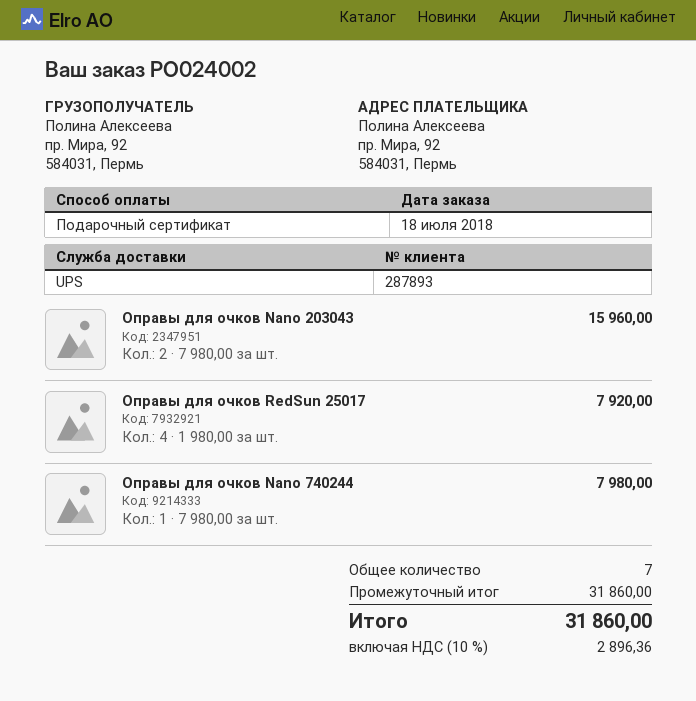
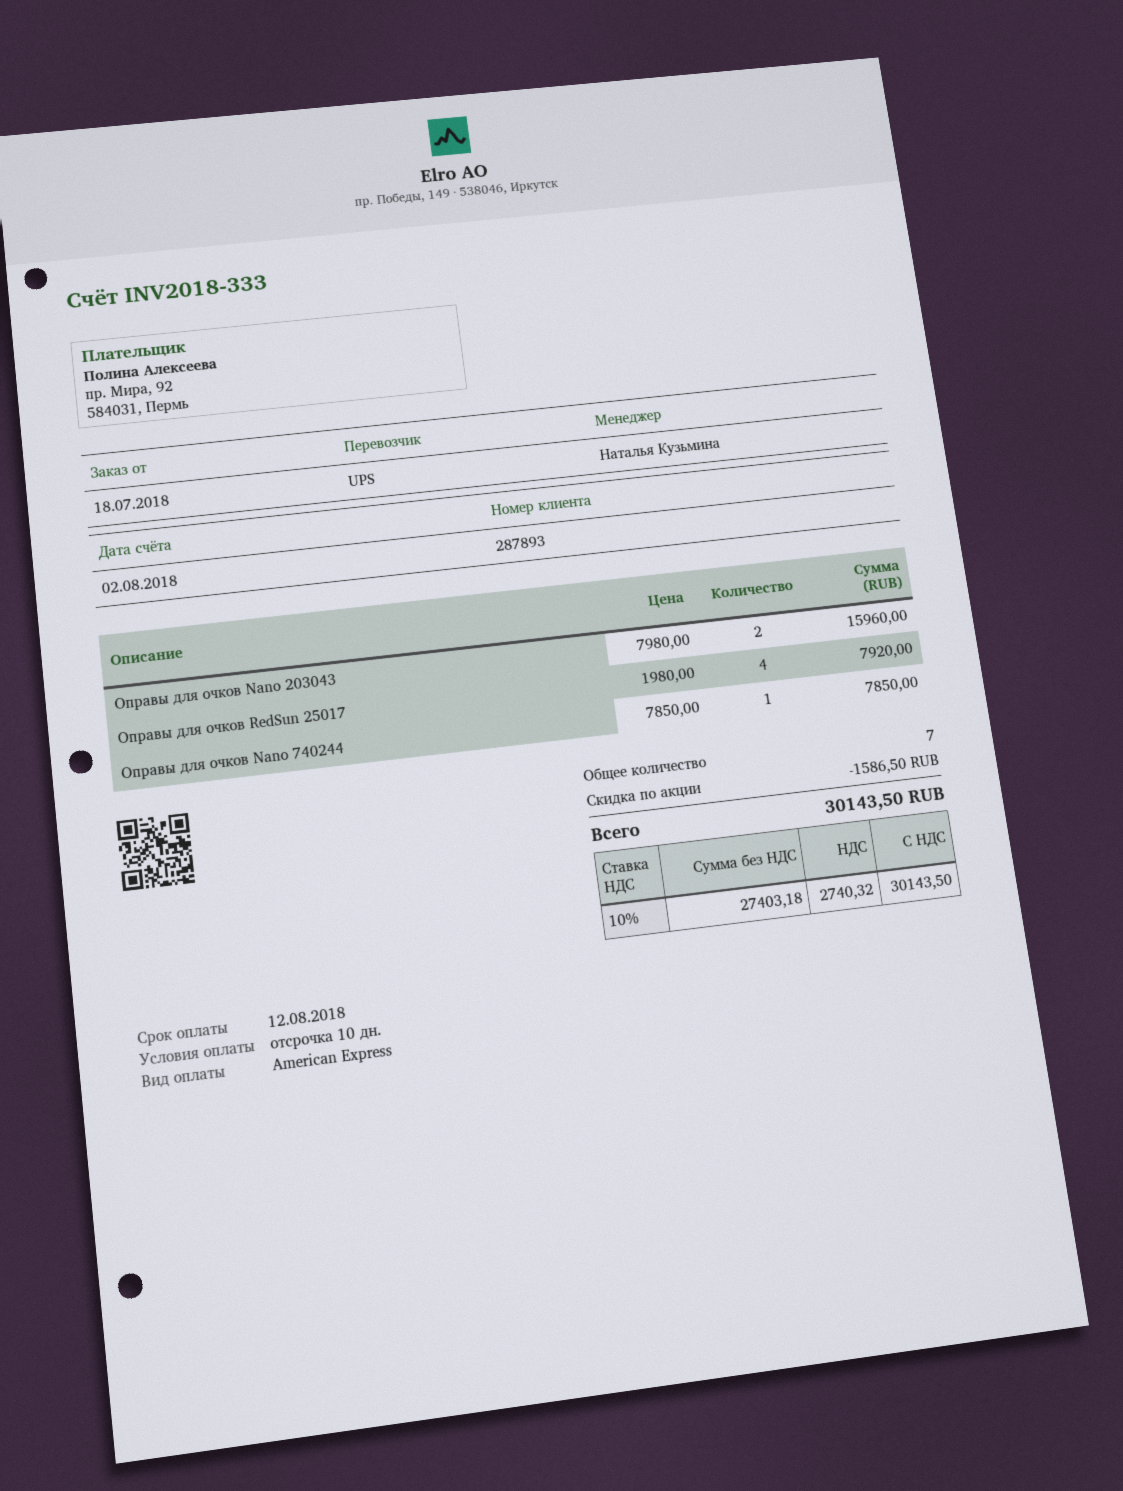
payment method: gift card -> American Express
Оправы для очков Nano 740244: 1 x 7980.00 = 7980.00 -> 1 x 7850.00 = 7850.00
discount: none -> 1586.50
tax: 10% = 2896.36 -> 10% = 2740.32
total: 31860.00 -> 30143.50

